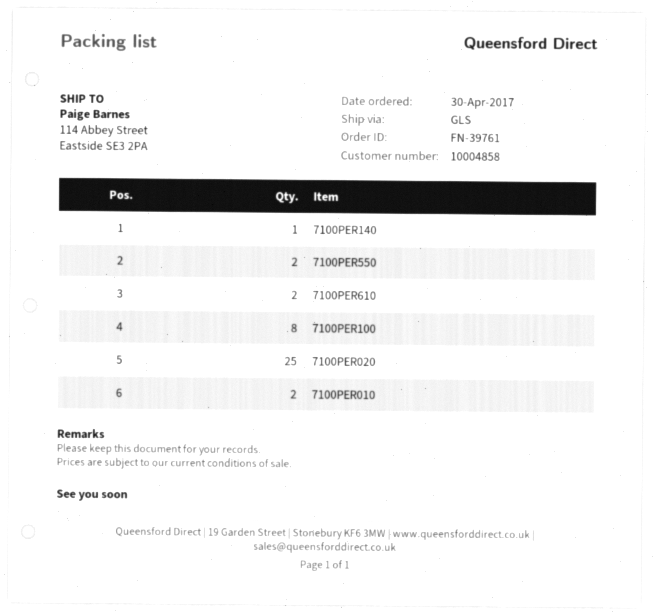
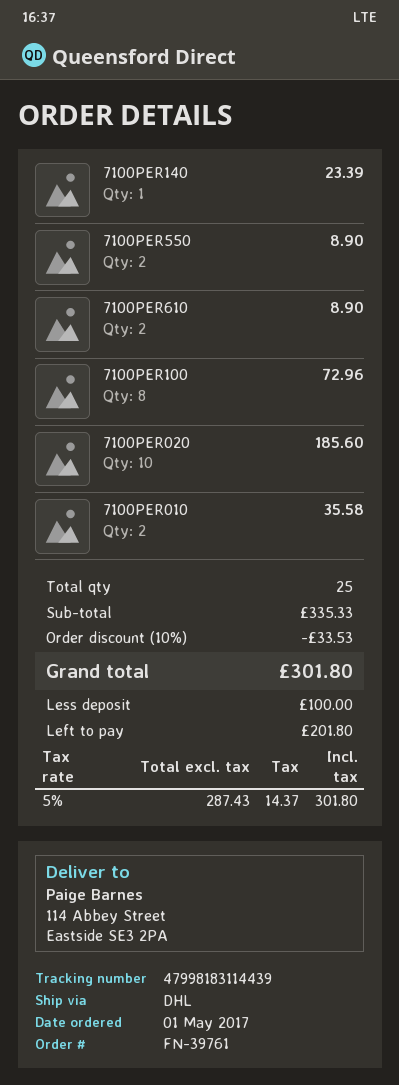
order date: 2017-04-30 -> 2017-05-01
shipping method: GLS -> DHL
7100PER020: 25 -> 10

